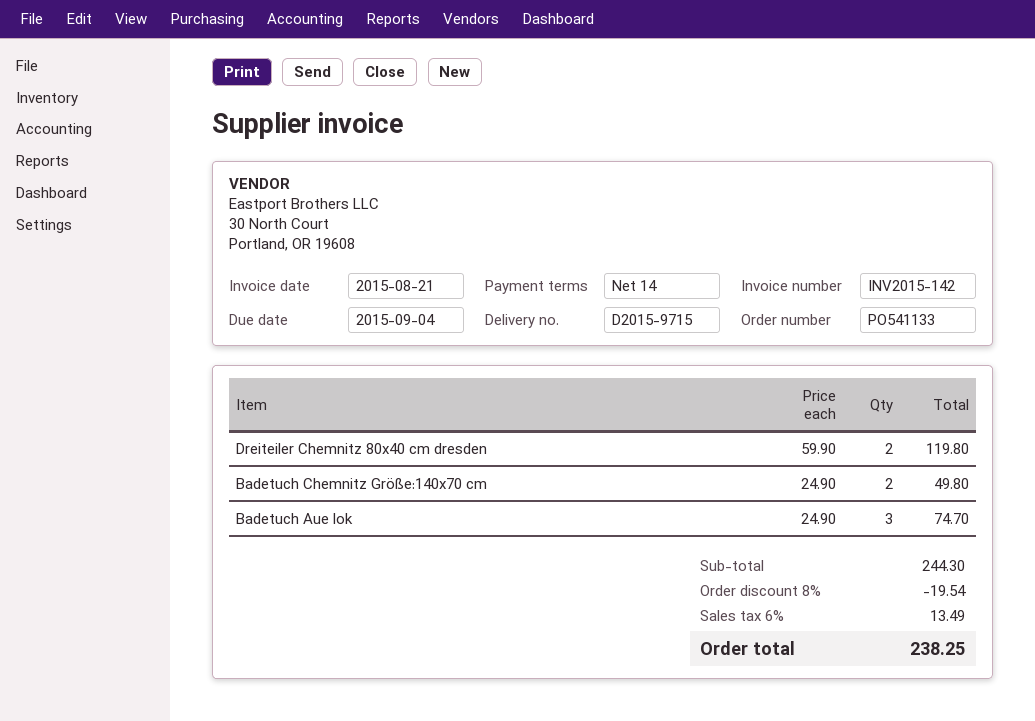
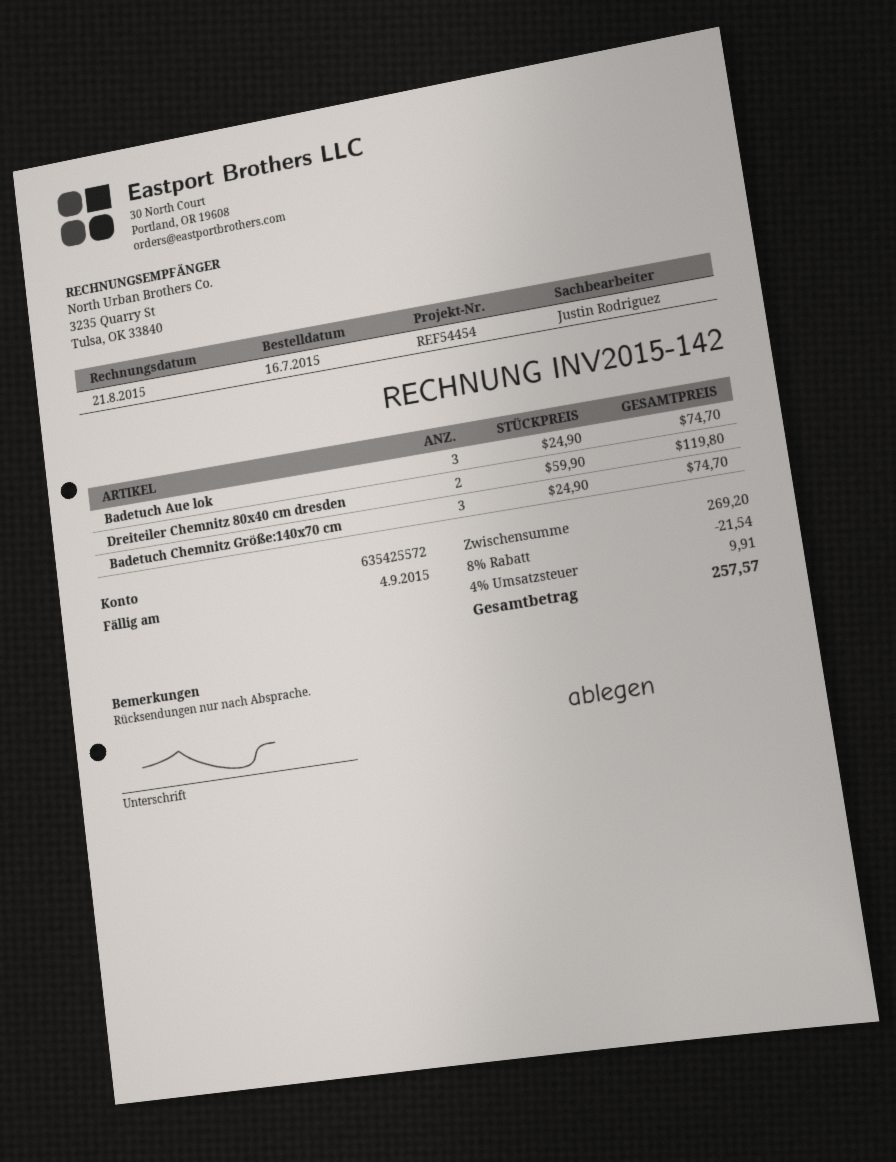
Badetuch Chemnitz Größe:140x70 cm: 2 x 24.90 = 49.80 -> 3 x 24.90 = 74.70
subtotal: 244.30 -> 269.20
discount: 8% = 19.54 -> 8% = 21.54
tax: 6% = 13.49 -> 4% = 9.91
total: 238.25 -> 257.57

